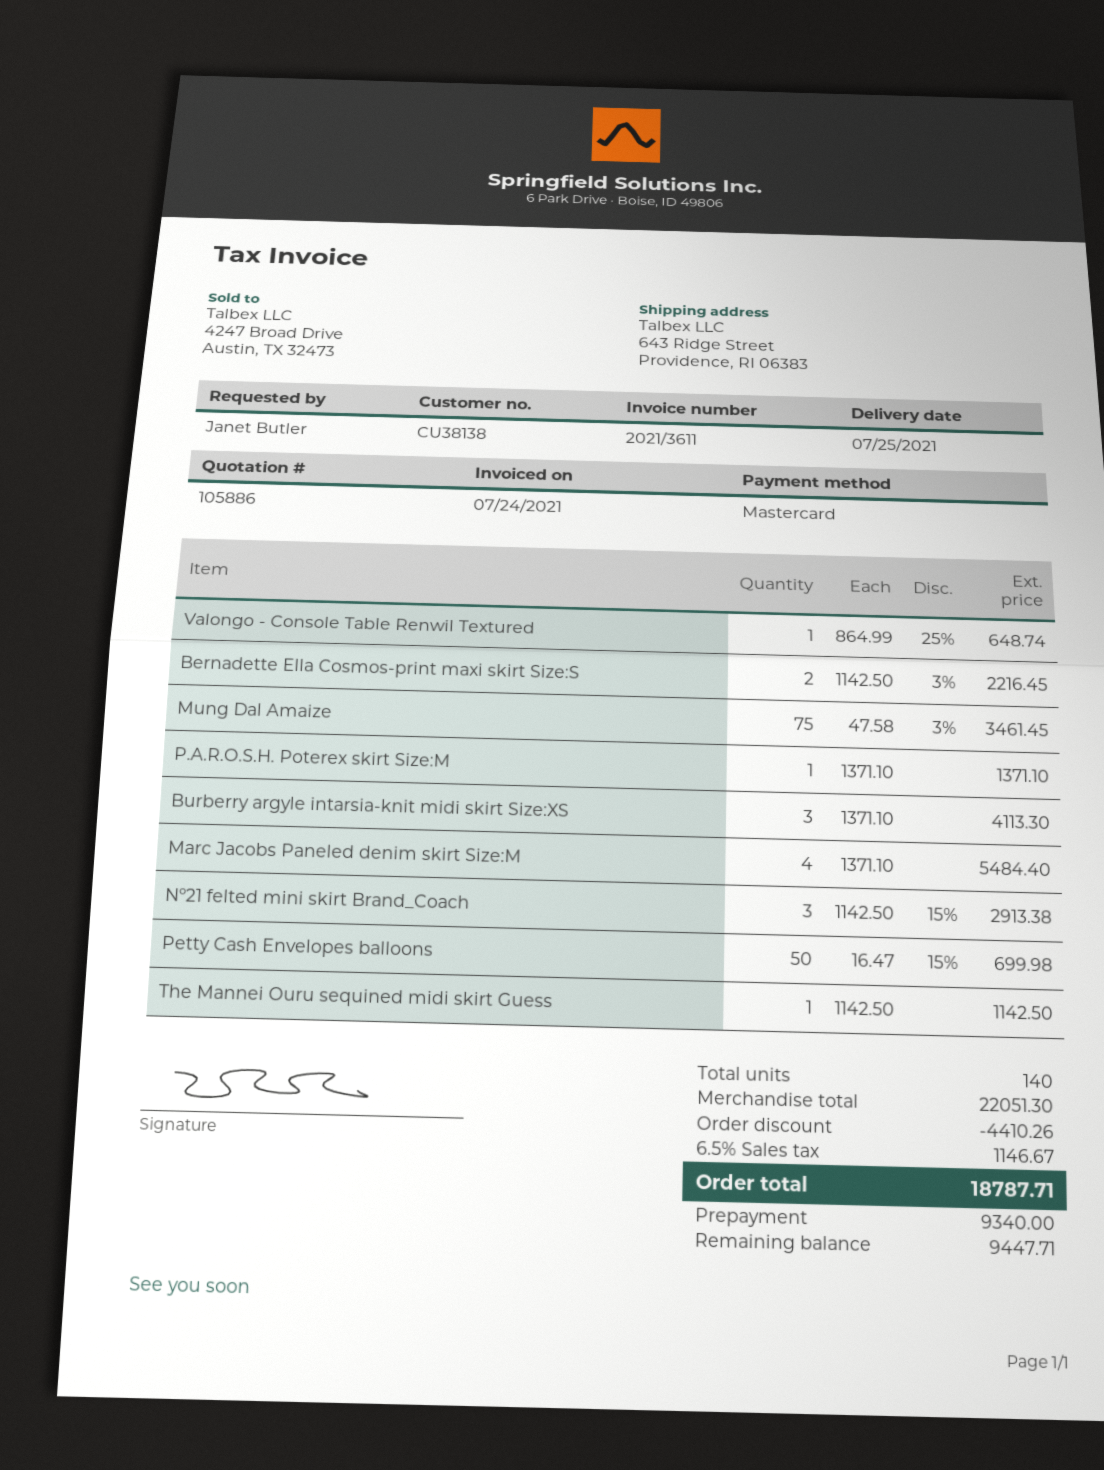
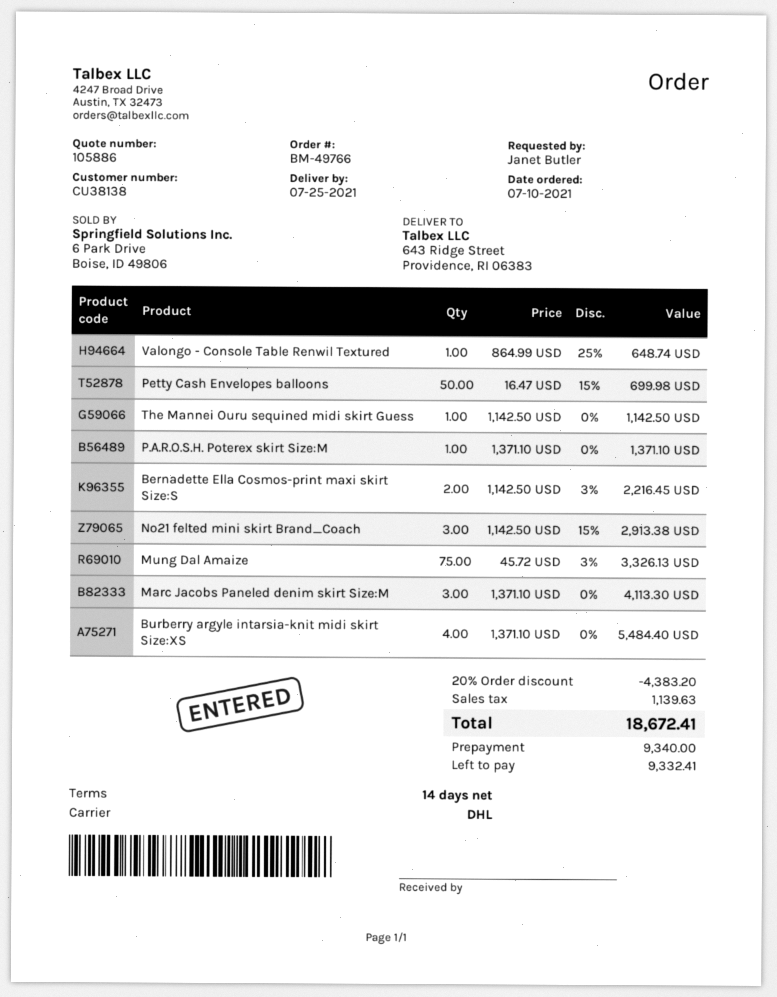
Mung Dal Amaize: 75 x 47.58 - 3% = 3461.45 -> 75 x 45.72 - 3% = 3326.13
Burberry argyle intarsia-knit midi skirt Size:XS: 3 x 1371.10 = 4113.30 -> 4 x 1371.10 = 5484.40
Marc Jacobs Paneled denim skirt Size:M: 4 x 1371.10 = 5484.40 -> 3 x 1371.10 = 4113.30
discount: 4410.26 -> 4383.20
tax: 1146.67 -> 1139.63
total: 18787.71 -> 18672.41
balance: 9447.71 -> 9332.41

